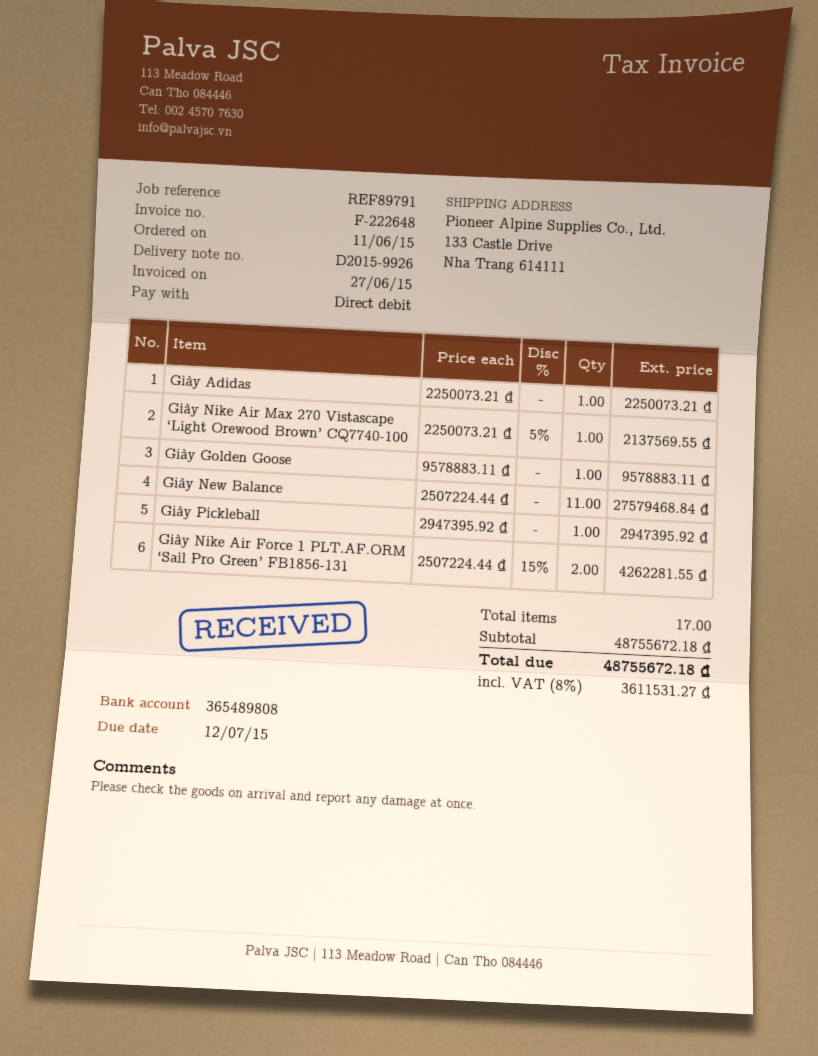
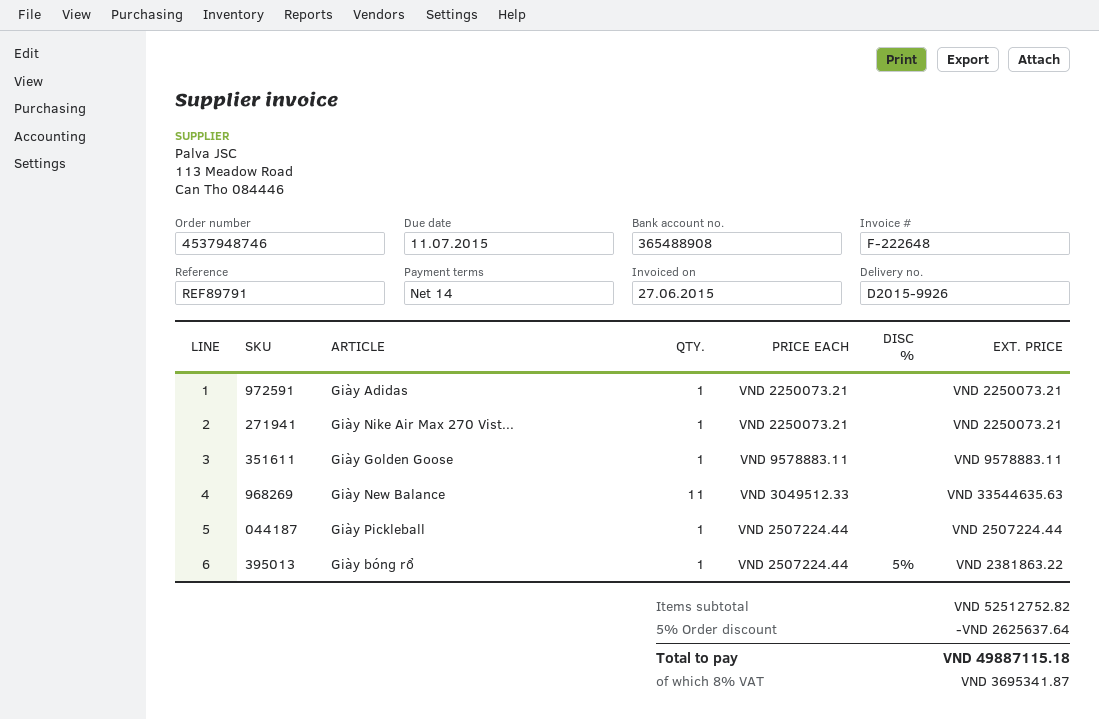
due date: 2015-07-12 -> 2015-07-11
bank account: 365489808 -> 365488908
Giày Nike Air Max 270 Vistascape ‘Light Orewood Brown’ CQ7740-100: 1 x 2250073.21 - 5% = 2137569.55 -> 1 x 2250073.21 = 2250073.21
Giày New Balance: 11 x 2507224.44 = 27579468.84 -> 11 x 3049512.33 = 33544635.63
Giày Pickleball: 1 x 2947395.92 = 2947395.92 -> 1 x 2507224.44 = 2507224.44
Giày Nike Air Force 1 PLT.AF.ORM ‘Sail Pro Green’ FB1856-131: 2 x 2507224.44 - 15% = 4262281.55 -> none
Giày bóng rổ: none -> 1 x 2507224.44 - 5% = 2381863.22
subtotal: 48755672.18 -> 52512752.82
discount: none -> 5% = 2625637.64
tax: 8% = 3611531.27 -> 8% = 3695341.87
total: 48755672.18 -> 49887115.18

